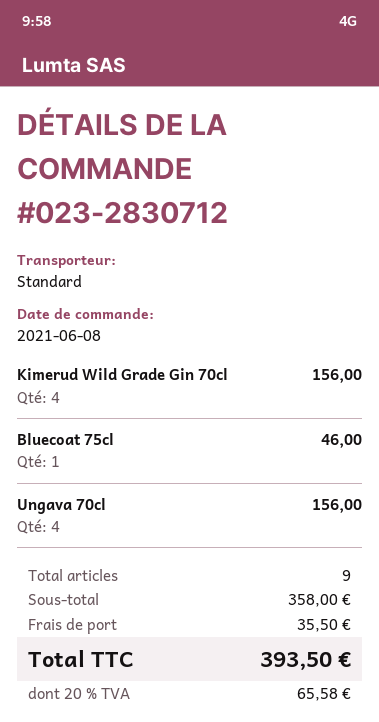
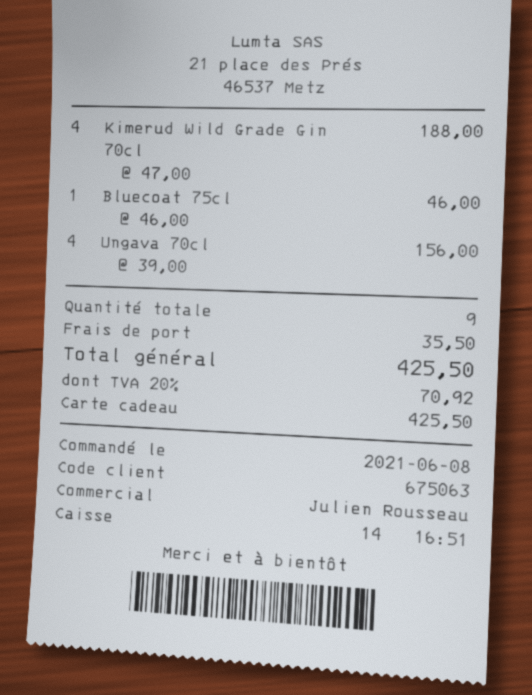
Kimerud Wild Grade Gin 70cl: 4 for 156.00 -> 4 for 188.00
tax: 20% = 65.58 -> 20% = 70.92
total: 393.50 -> 425.50

